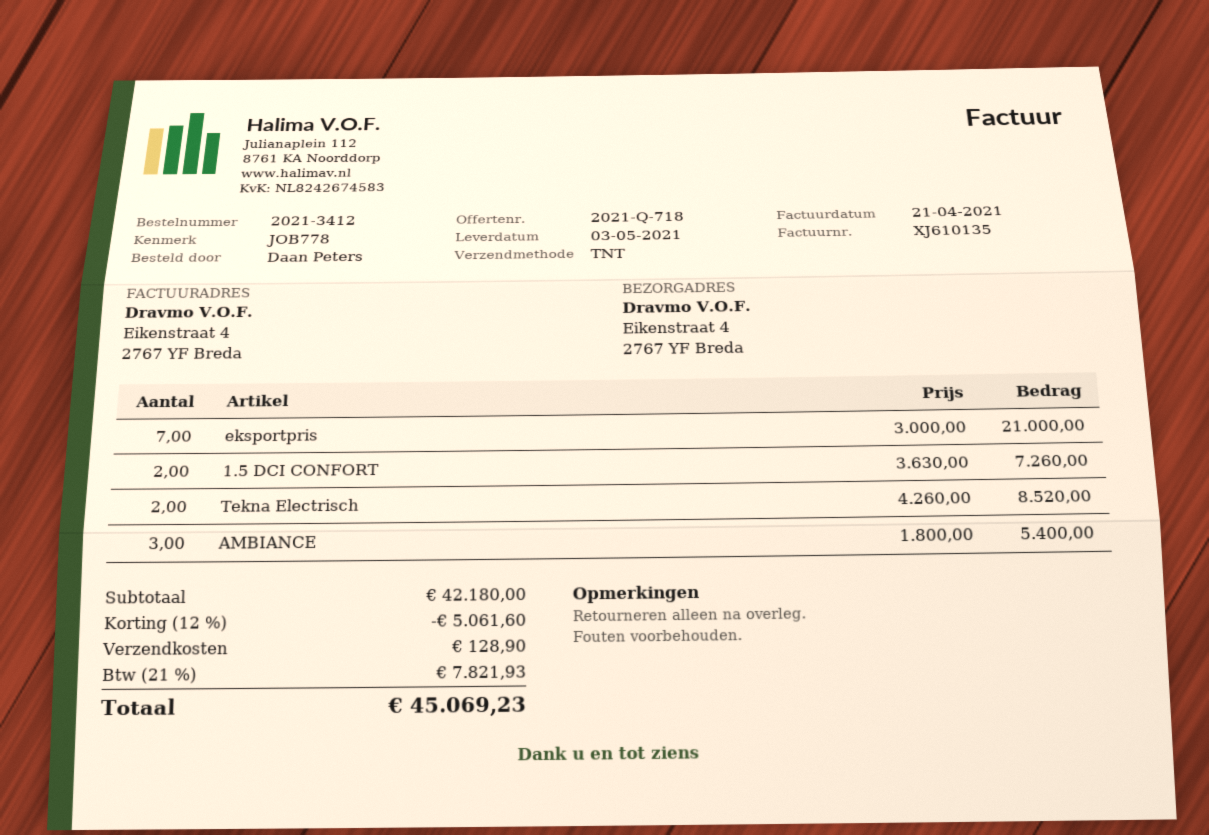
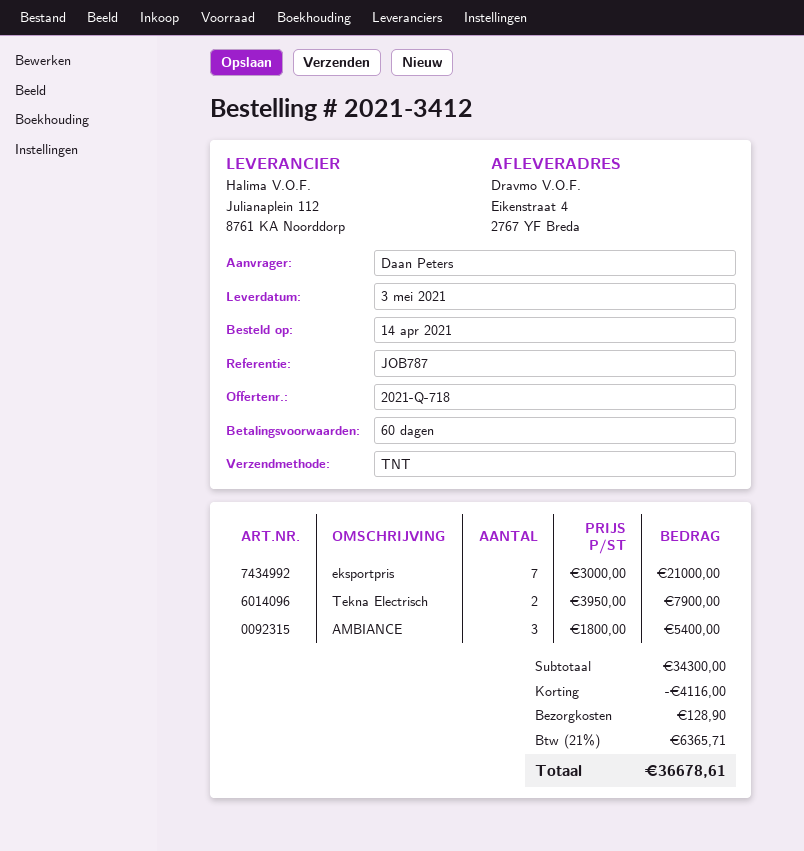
reference: JOB778 -> JOB787
1.5 DCI CONFORT: 2 x 3630.00 = 7260.00 -> none
Tekna Electrisch: 2 x 4260.00 = 8520.00 -> 2 x 3950.00 = 7900.00
subtotal: 42180.00 -> 34300.00
discount: 5061.60 -> 4116.00
tax: 21% = 7821.93 -> 21% = 6365.71
total: 45069.23 -> 36678.61

